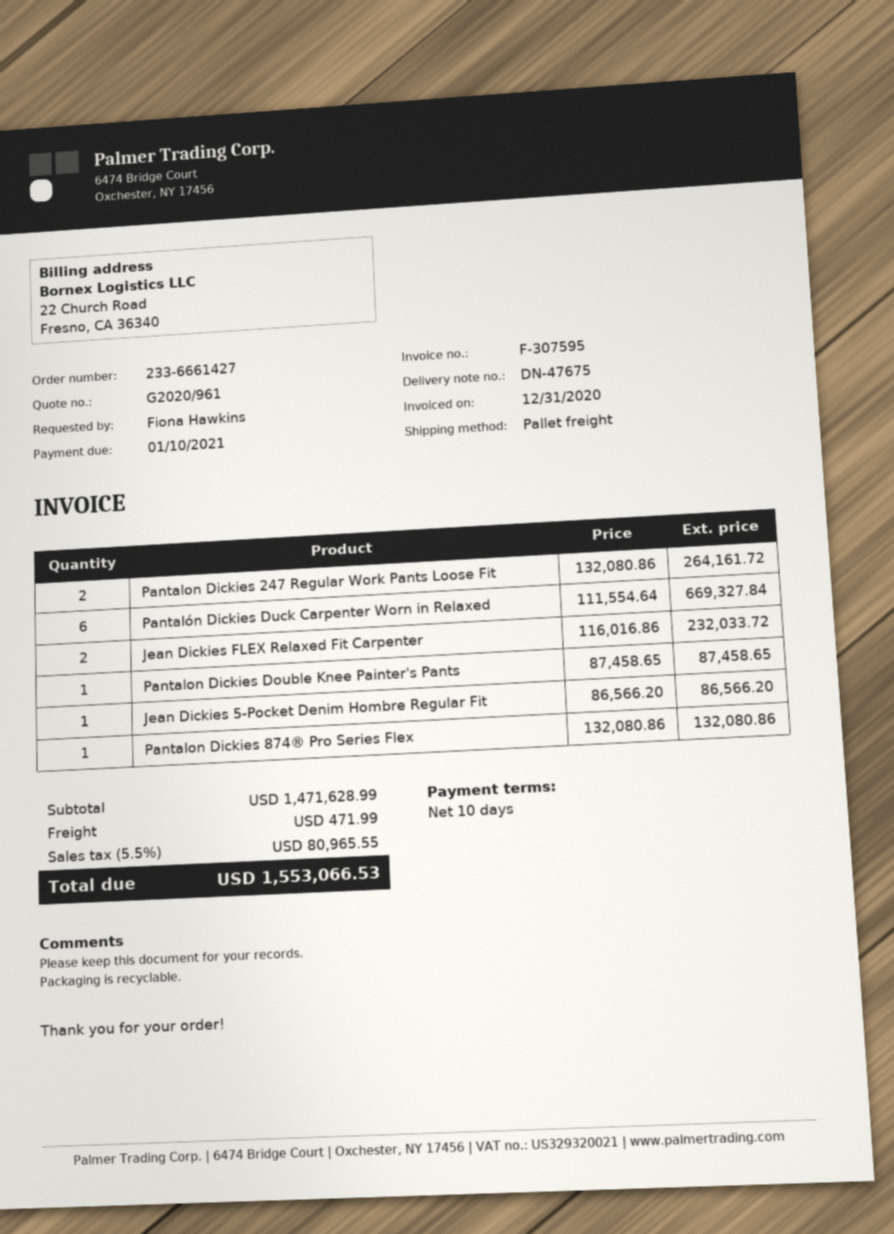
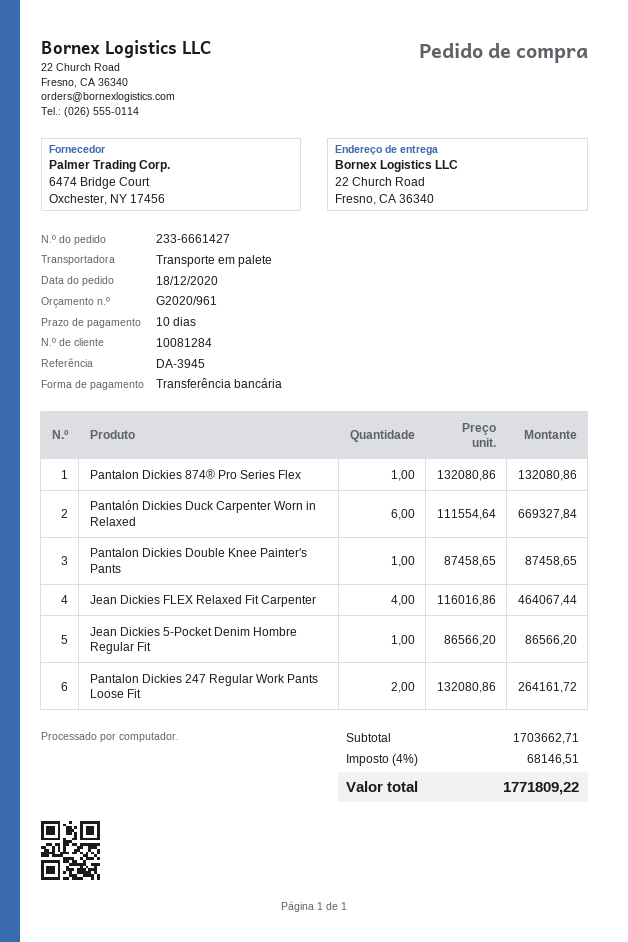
Jean Dickies FLEX Relaxed Fit Carpenter: 2 x 116016.86 = 232033.72 -> 4 x 116016.86 = 464067.44
subtotal: 1471628.99 -> 1703662.71
shipping: 471.99 -> none
tax: 5.5% = 80965.55 -> 4% = 68146.51
total: 1553066.53 -> 1771809.22

